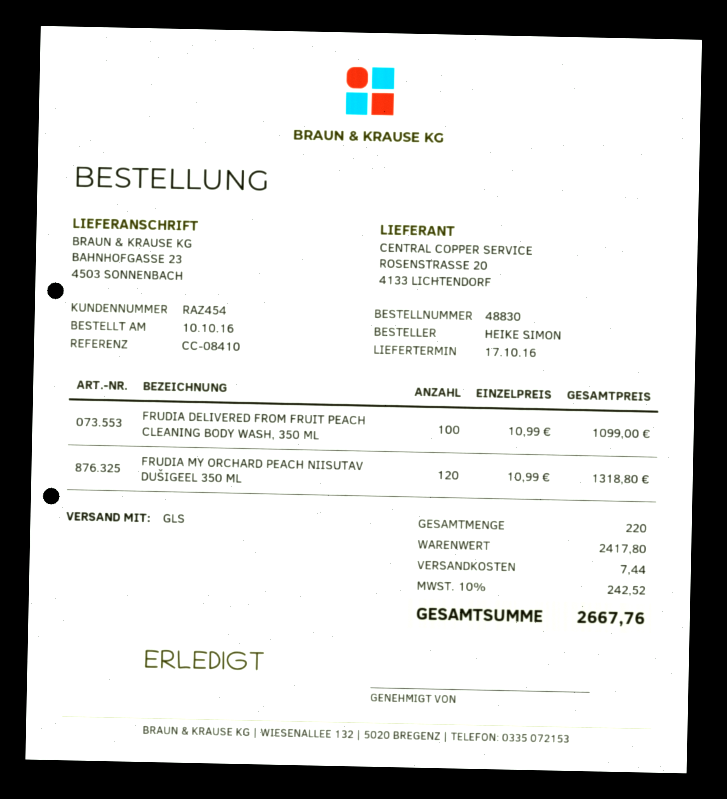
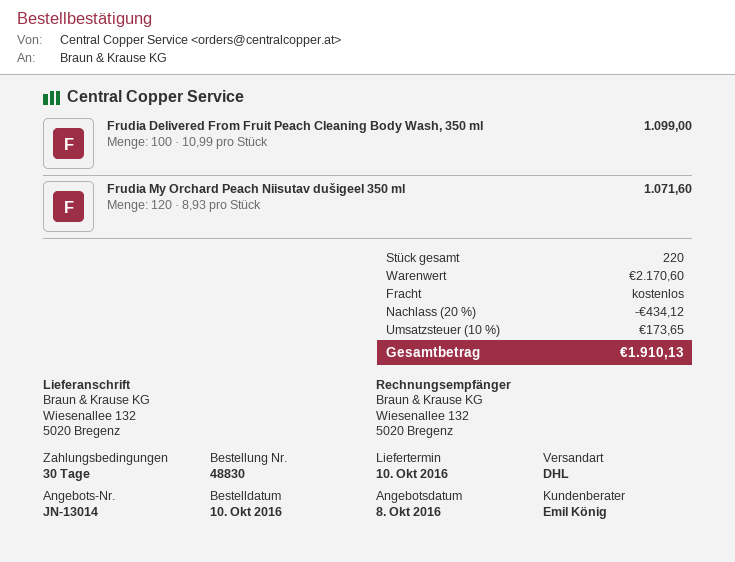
delivery date: 2016-10-17 -> 2016-10-10
shipping method: GLS -> DHL
ship to: BAHNHOFGASSE 23, 4503 SONNENBACH -> Wiesenallee 132, 5020 Bregenz
FRUDIA MY ORCHARD PEACH NIISUTAV DUŠIGEEL 350 ML: 120 x 10.99 = 1318.80 -> 120 x 8.93 = 1071.60
subtotal: 2417.80 -> 2170.60
discount: none -> 20% = 434.12
shipping: 7.44 -> 0.00
tax: 10% = 242.52 -> 10% = 173.65
total: 2667.76 -> 1910.13

